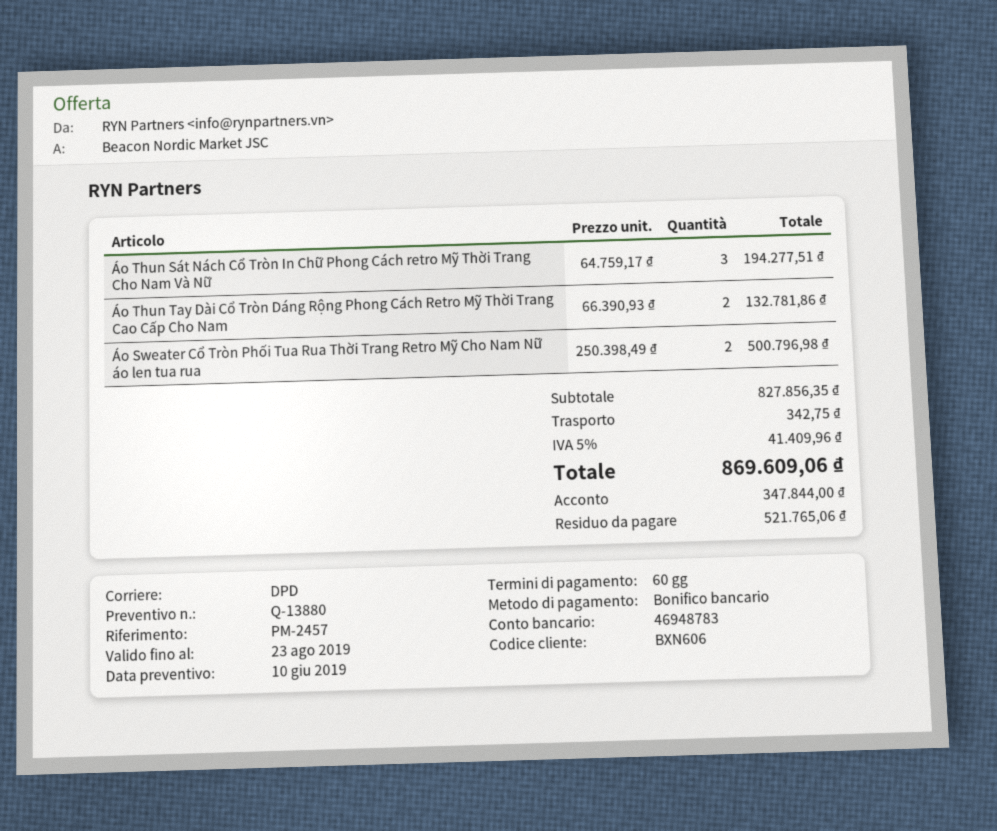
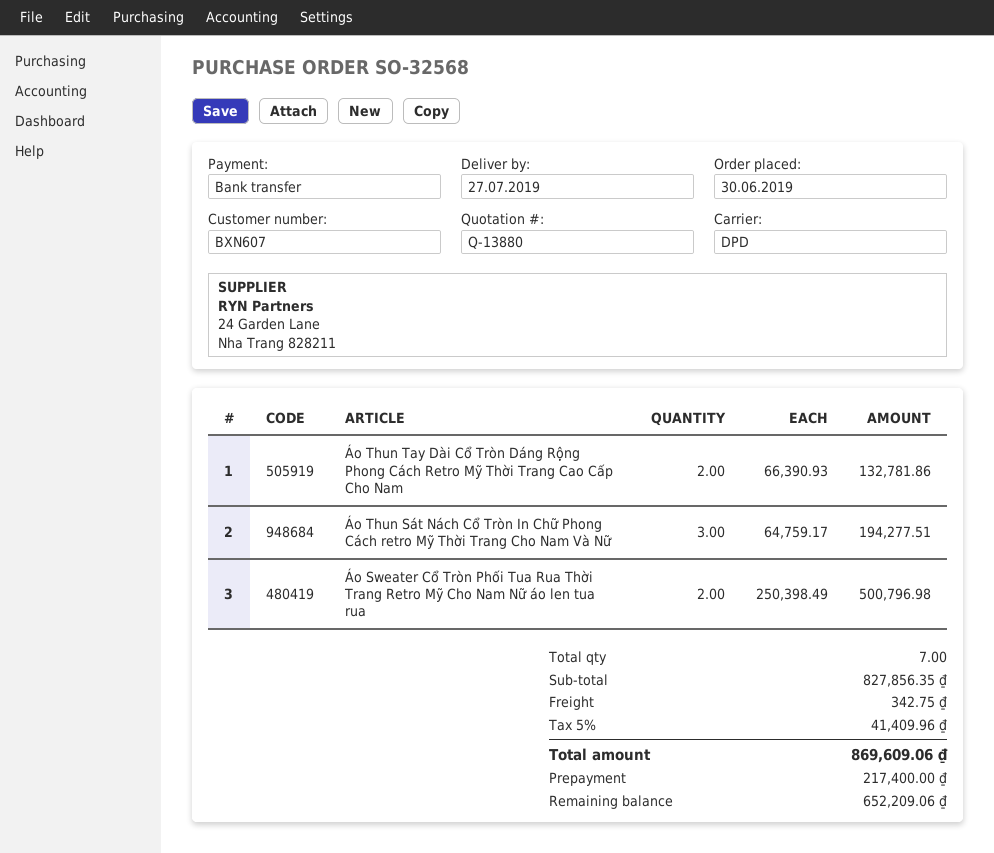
customer number: BXN606 -> BXN607
deposit: 347844.00 -> 217400.00
balance: 521765.06 -> 652209.06

